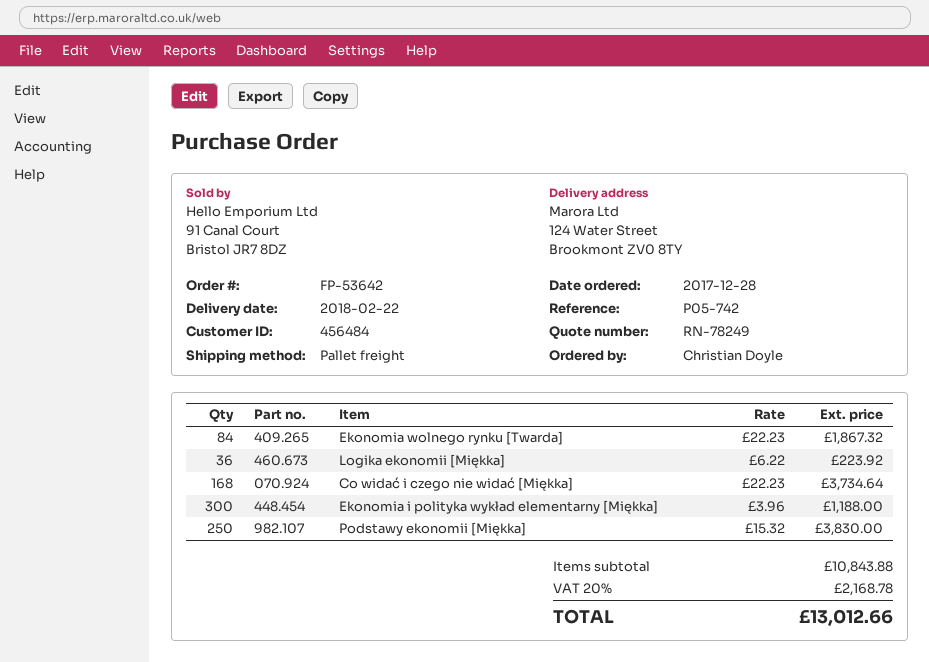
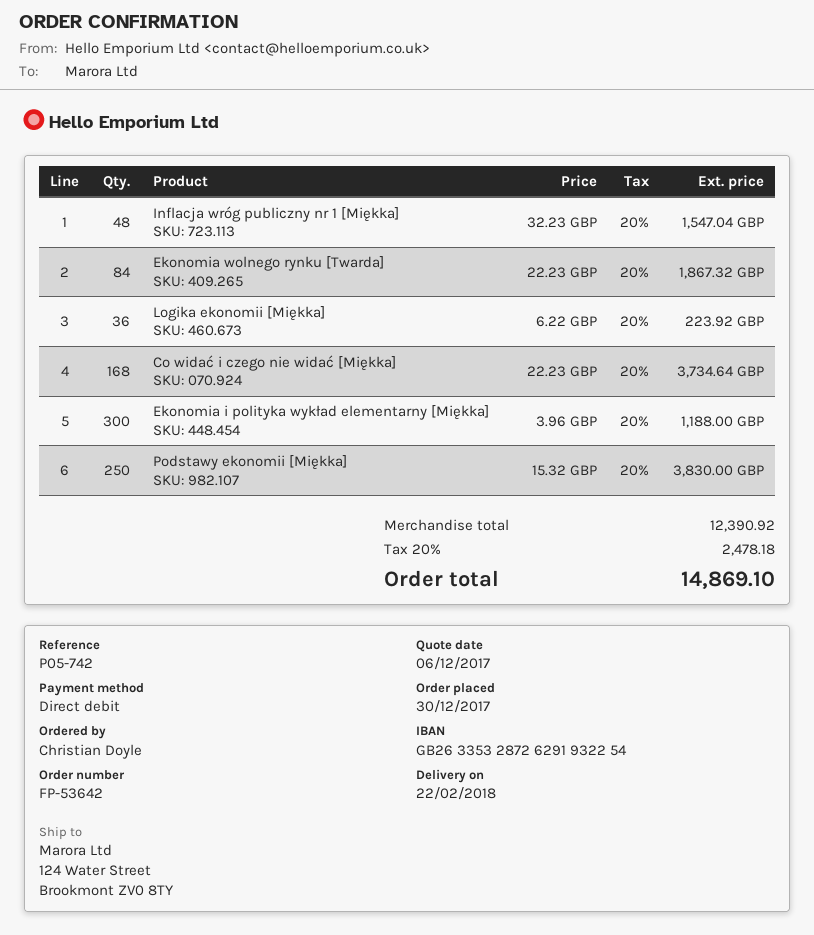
order date: 2017-12-28 -> 2017-12-30
Inflacja wróg publiczny nr 1 [Miękka]: none -> 48 x 32.23 = 1547.04
subtotal: 10843.88 -> 12390.92
tax: 20% = 2168.78 -> 20% = 2478.18
total: 13012.66 -> 14869.10

